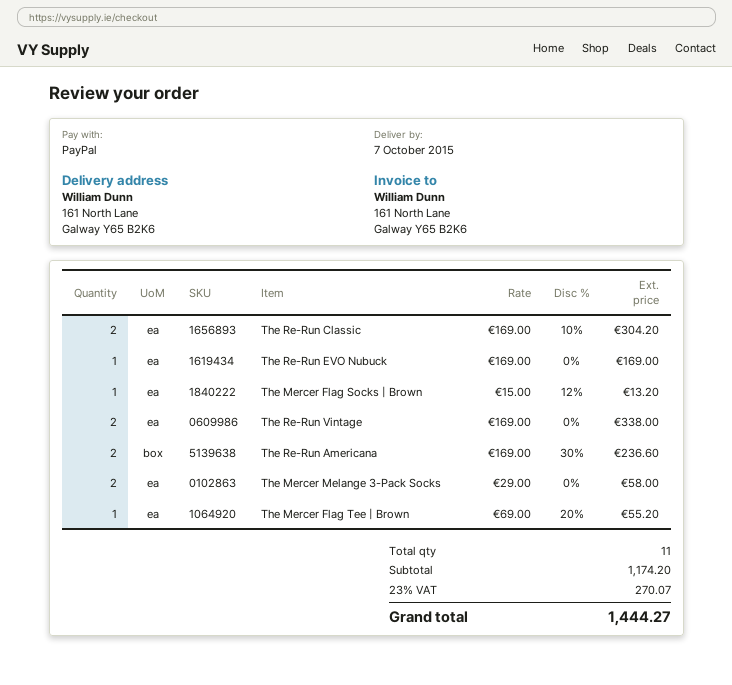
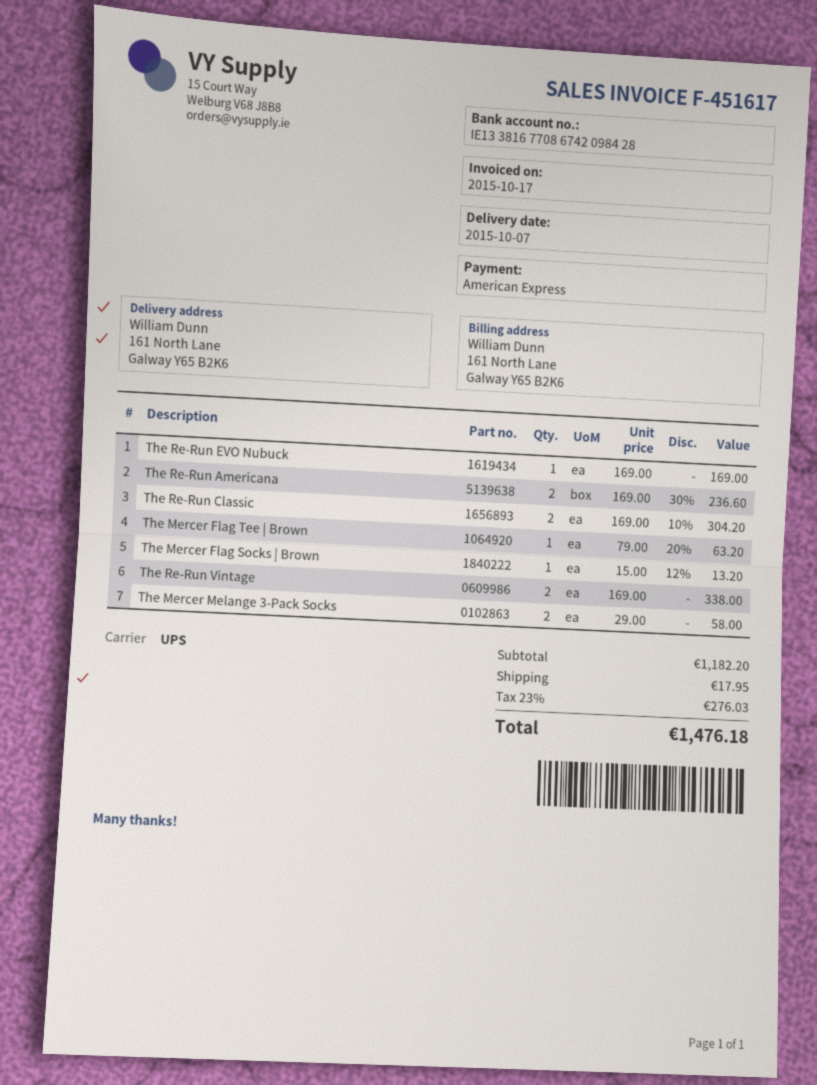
payment method: PayPal -> American Express
The Mercer Flag Tee | Brown: 1 x 69.00 - 20% = 55.20 -> 1 x 79.00 - 20% = 63.20
subtotal: 1174.20 -> 1182.20
shipping: none -> 17.95
tax: 23% = 270.07 -> 23% = 276.03
total: 1444.27 -> 1476.18

